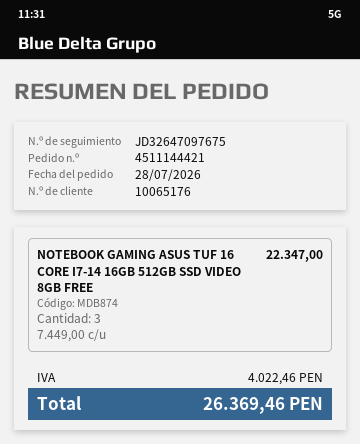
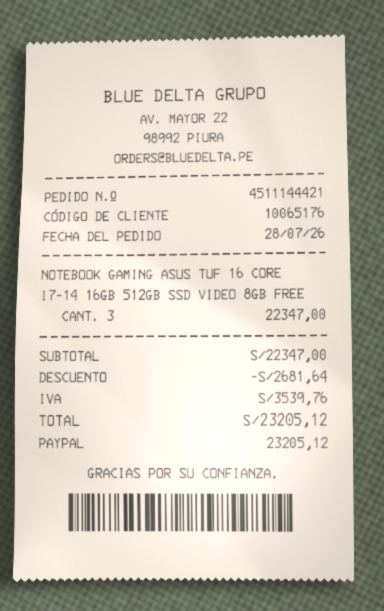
discount: none -> 2681.64
tax: 4022.46 -> 3539.76
total: 26369.46 -> 23205.12

